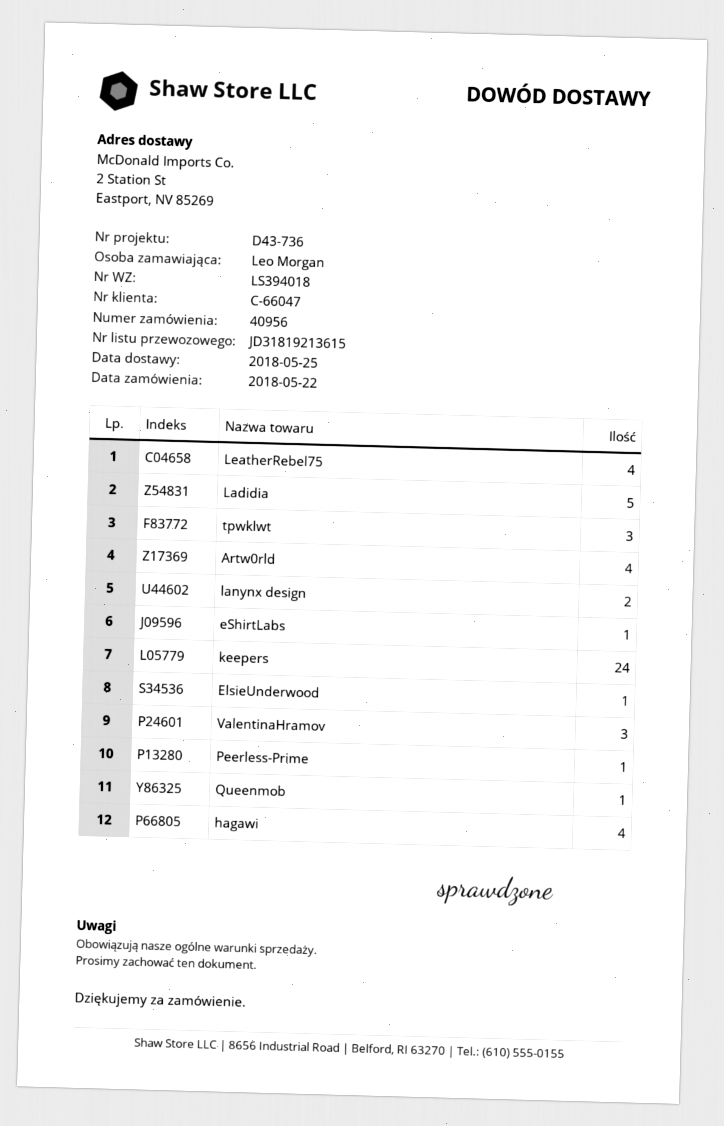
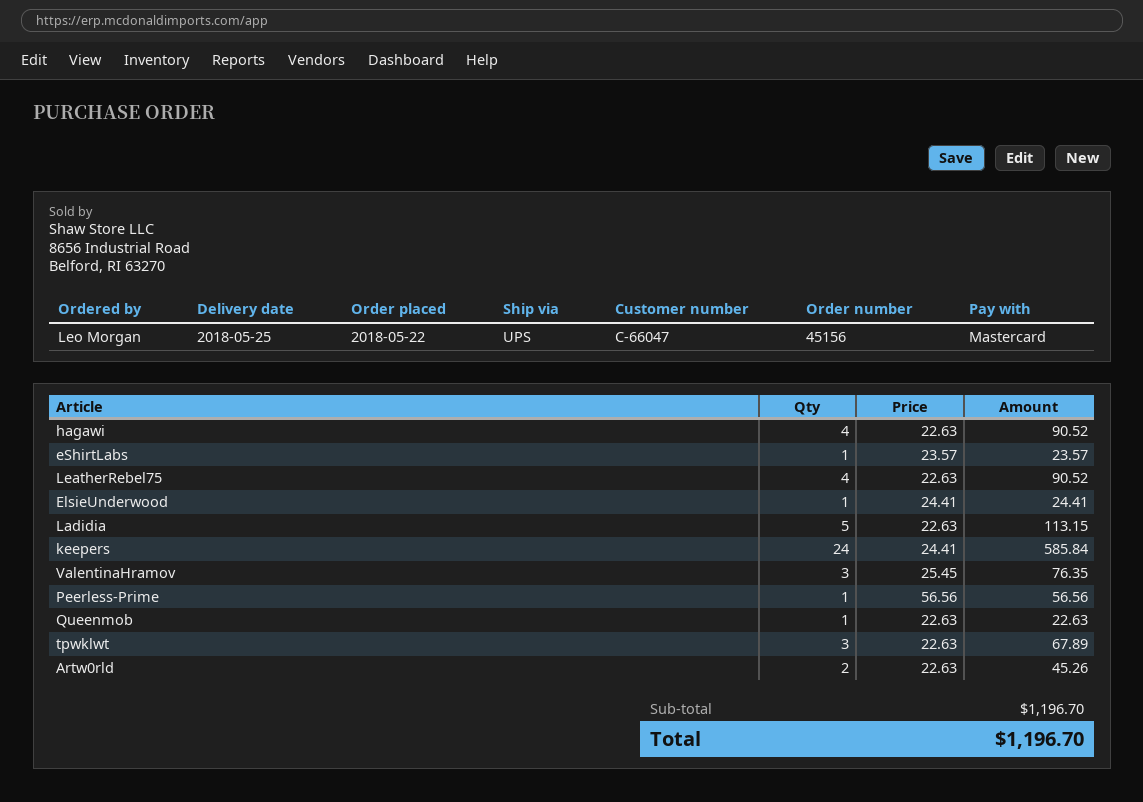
order number: 40956 -> 45156
Artw0rld: 4 -> 2
lanynx design: 2 -> none

